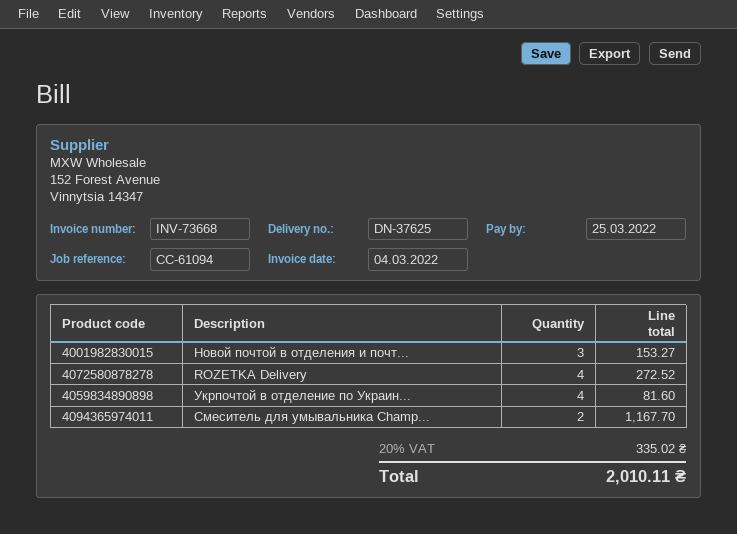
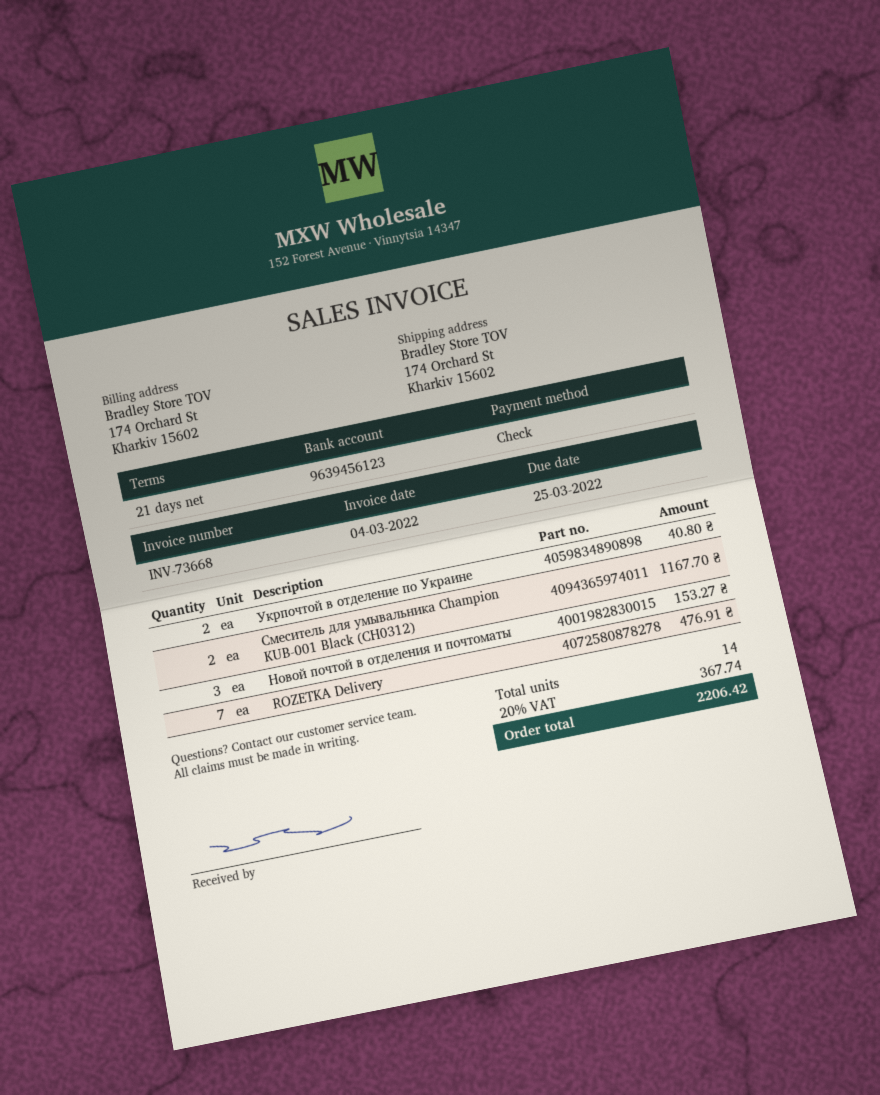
ROZETKA Delivery: 4 for 272.52 -> 7 for 476.91
Укрпочтой в отделение по Украин...: 4 for 81.60 -> 2 for 40.80
tax: 20% = 335.02 -> 20% = 367.74
total: 2010.11 -> 2206.42

